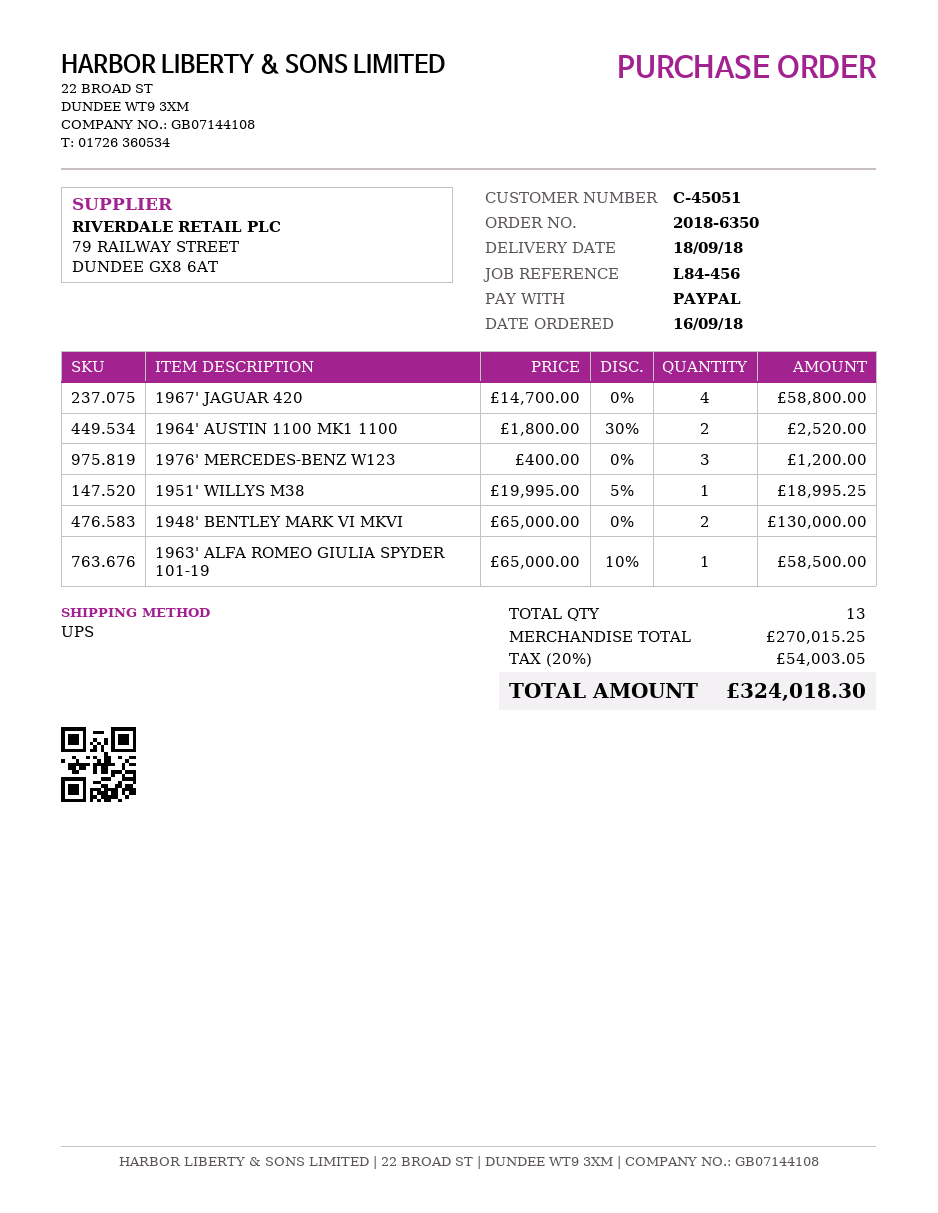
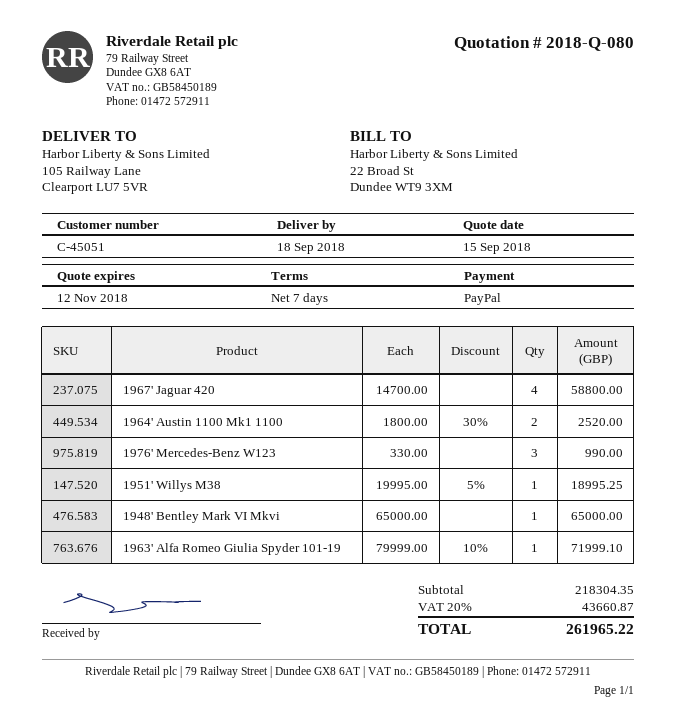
1976' MERCEDES-BENZ W123: 3 x 400.00 = 1200.00 -> 3 x 330.00 = 990.00
1948' BENTLEY MARK VI MKVI: 2 x 65000.00 = 130000.00 -> 1 x 65000.00 = 65000.00
1963' ALFA ROMEO GIULIA SPYDER 101-19: 1 x 65000.00 - 10% = 58500.00 -> 1 x 79999.00 - 10% = 71999.10
subtotal: 270015.25 -> 218304.35
tax: 20% = 54003.05 -> 20% = 43660.87
total: 324018.30 -> 261965.22

